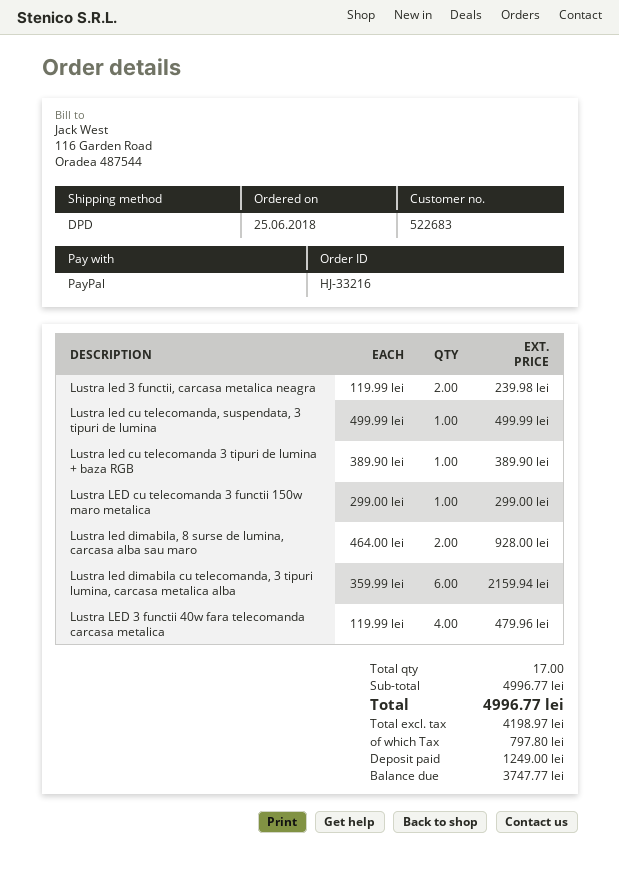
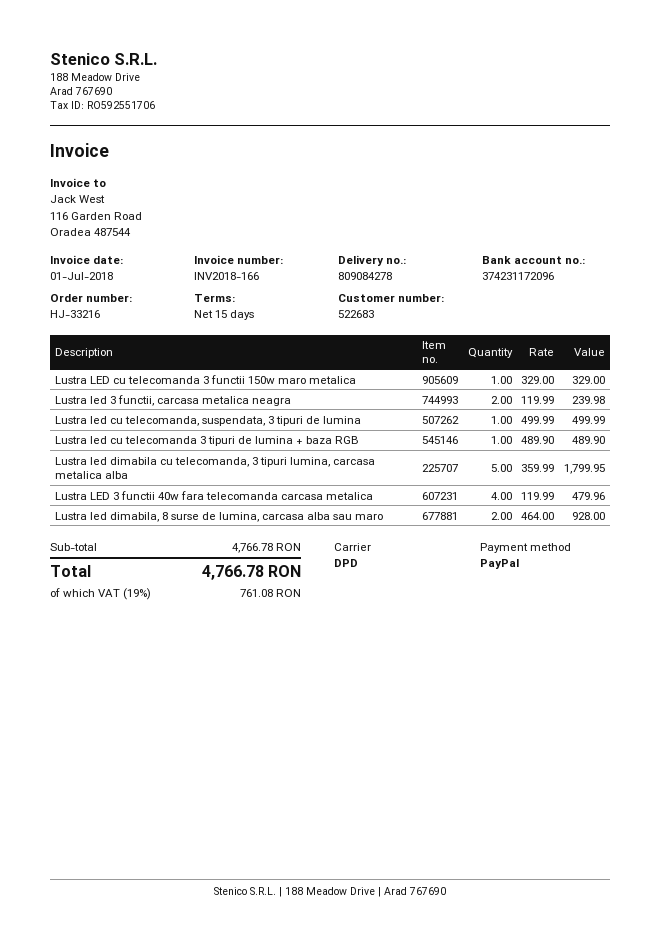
Lustra led cu telecomanda 3 tipuri de lumina + baza RGB: 1 x 389.90 = 389.90 -> 1 x 489.90 = 489.90
Lustra LED cu telecomanda 3 functii 150w maro metalica: 1 x 299.00 = 299.00 -> 1 x 329.00 = 329.00
Lustra led dimabila cu telecomanda, 3 tipuri lumina, carcasa metalica alba: 6 x 359.99 = 2159.94 -> 5 x 359.99 = 1799.95
subtotal: 4996.77 -> 4766.78
tax: 797.80 -> 761.08
total: 4996.77 -> 4766.78

